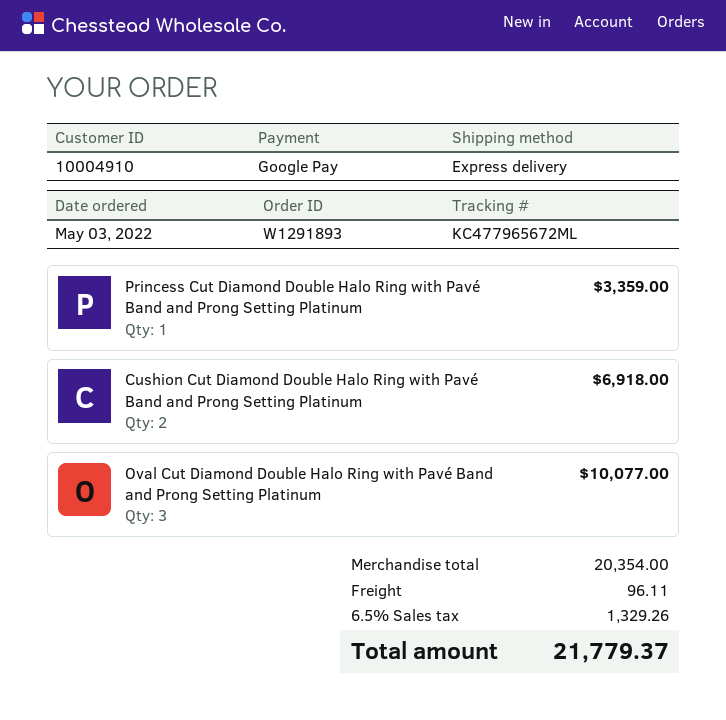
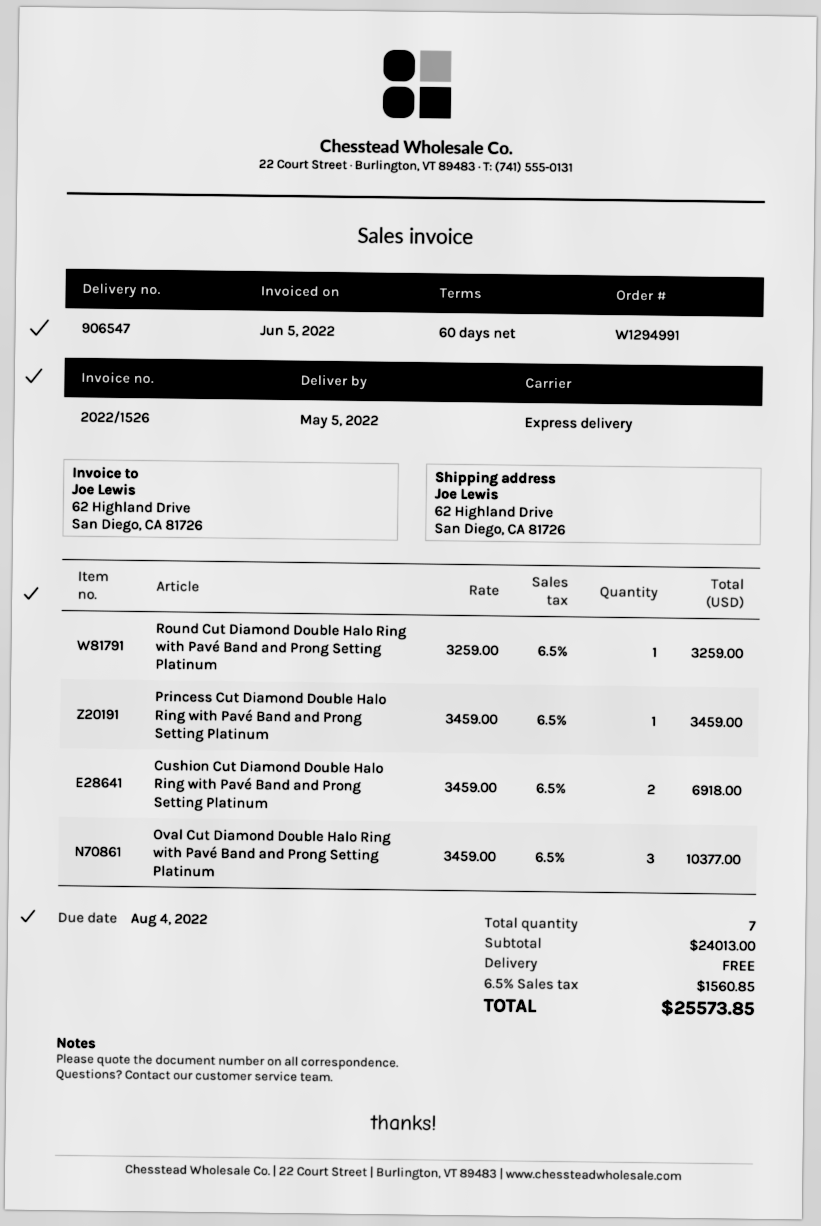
order number: W1291893 -> W1294991
Princess Cut Diamond Double Halo Ring with Pavé Band and Prong Setting Platinum: 1 for 3359.00 -> 1 for 3459.00
Oval Cut Diamond Double Halo Ring with Pavé Band and Prong Setting Platinum: 3 for 10077.00 -> 3 for 10377.00
Round Cut Diamond Double Halo Ring with Pavé Band and Prong Setting Platinum: none -> 1 for 3259.00
subtotal: 20354.00 -> 24013.00
shipping: 96.11 -> 0.00
tax: 6.5% = 1329.26 -> 6.5% = 1560.85
total: 21779.37 -> 25573.85

